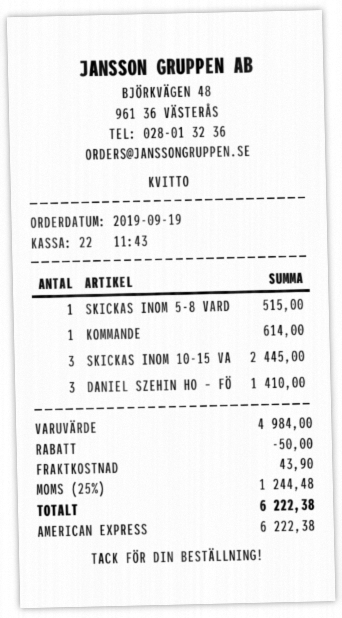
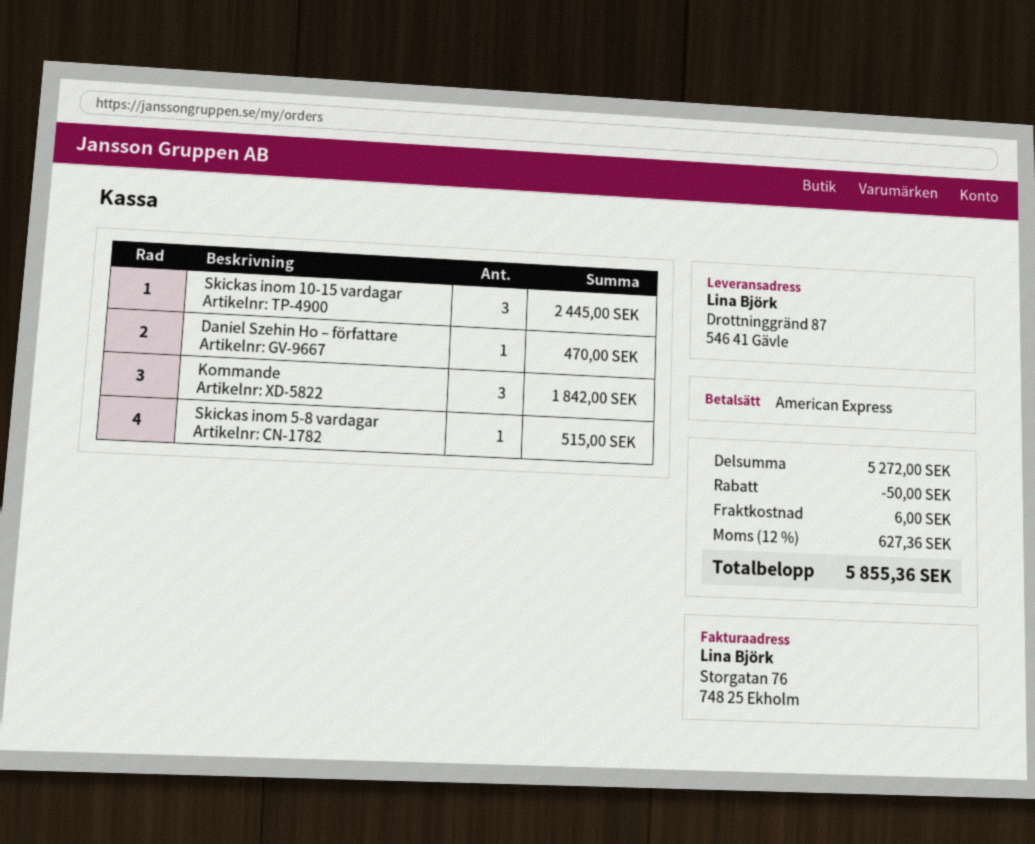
KOMMANDE: 1 for 614.00 -> 3 for 1842.00
DANIEL SZEHIN HO – FÖ: 3 for 1410.00 -> 1 for 470.00
subtotal: 4984.00 -> 5272.00
shipping: 43.90 -> 6.00
tax: 25% = 1244.48 -> 12% = 627.36
total: 6222.38 -> 5855.36

